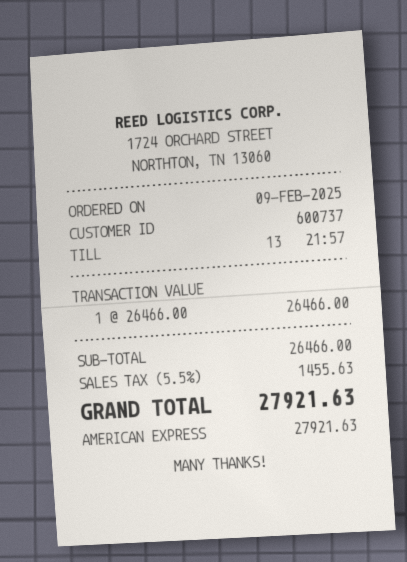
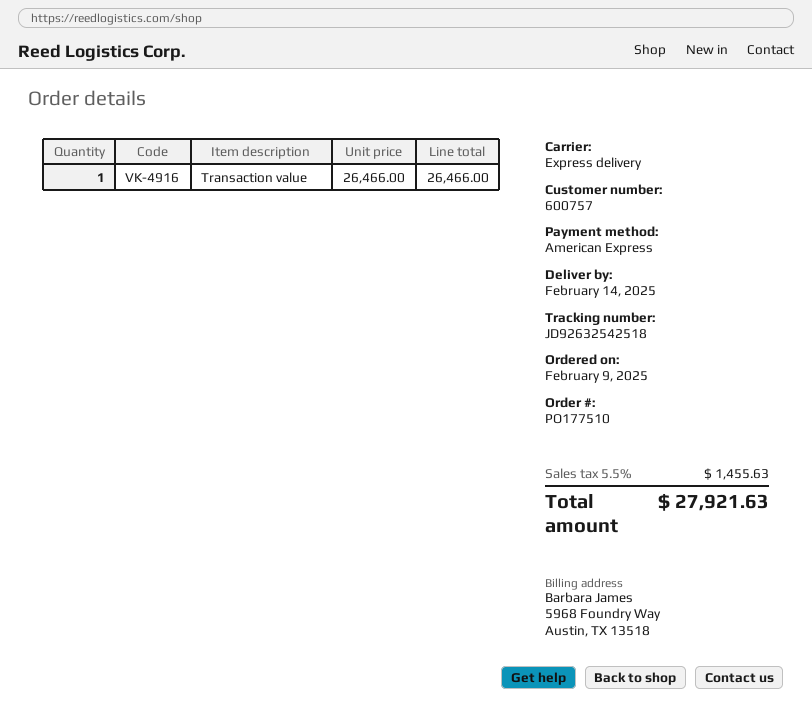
customer number: 600737 -> 600757

